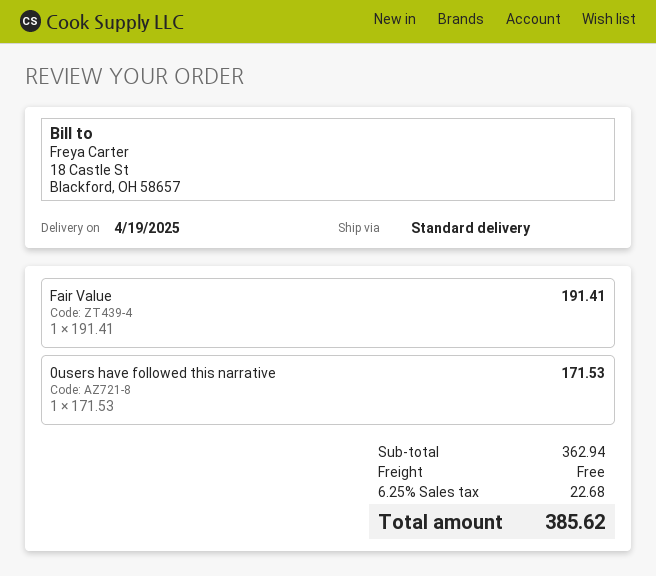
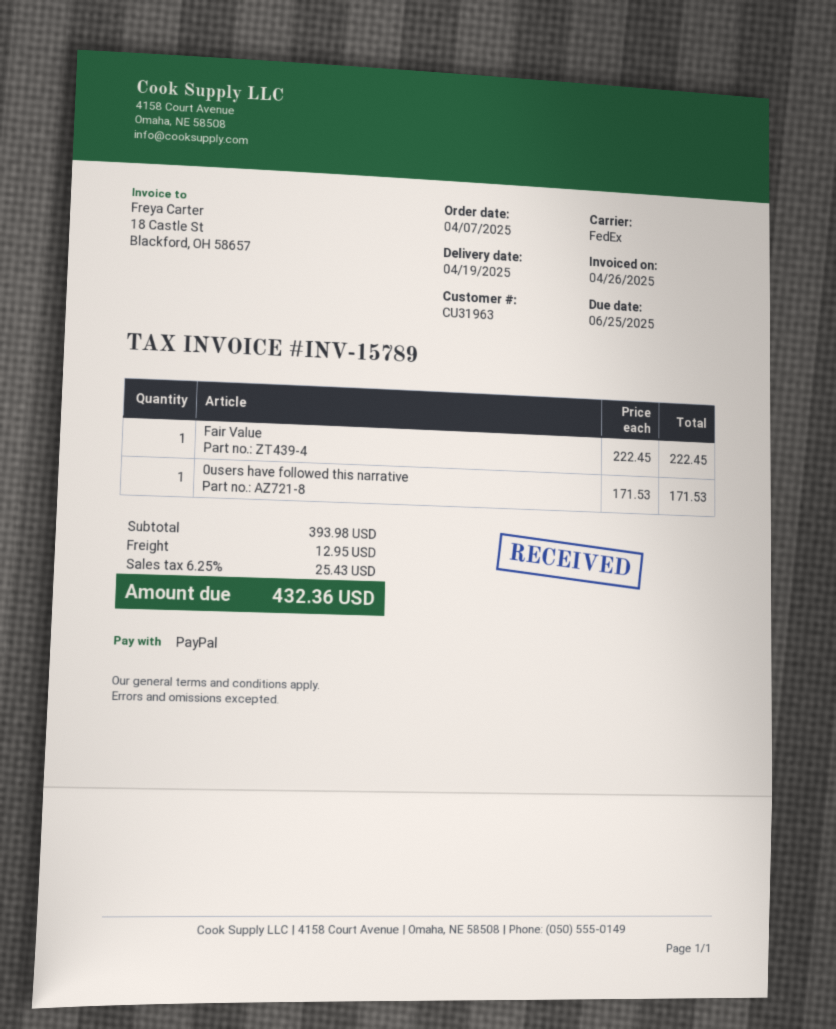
shipping method: standard -> FedEx
Fair Value: 1 x 191.41 = 191.41 -> 1 x 222.45 = 222.45
subtotal: 362.94 -> 393.98
shipping: 0.00 -> 12.95
tax: 6.25% = 22.68 -> 6.25% = 25.43
total: 385.62 -> 432.36

